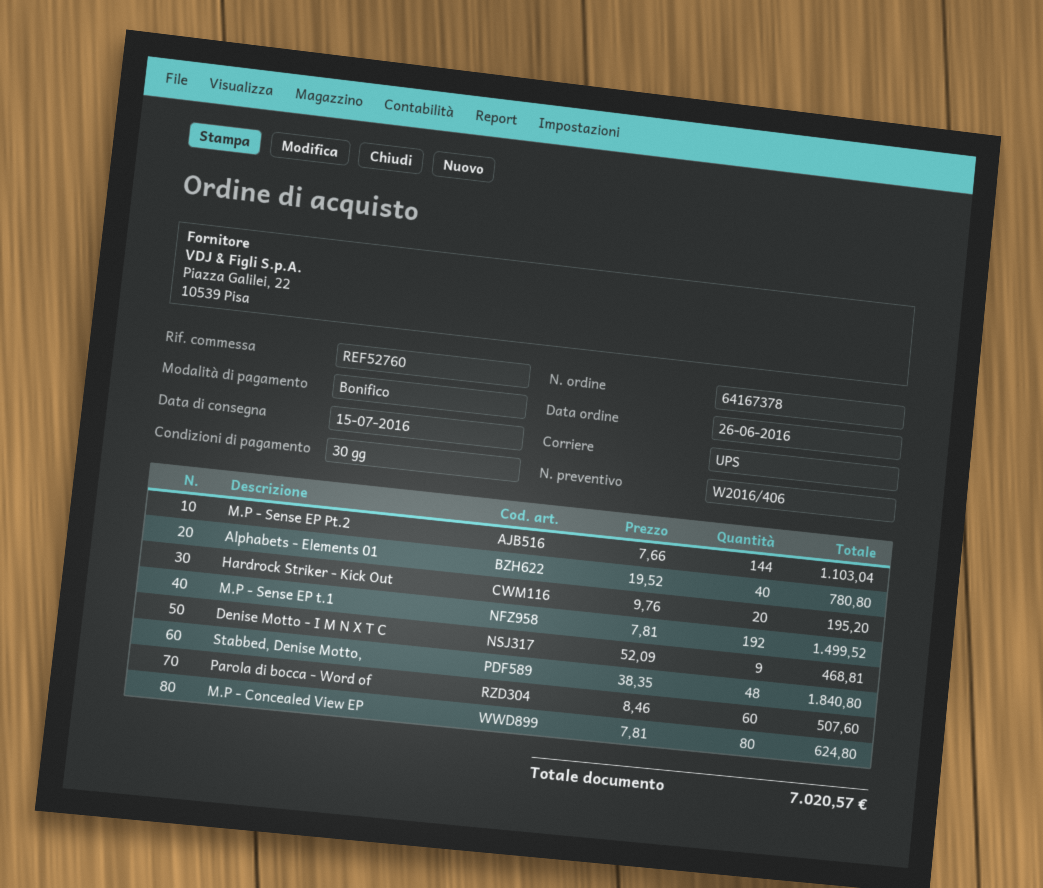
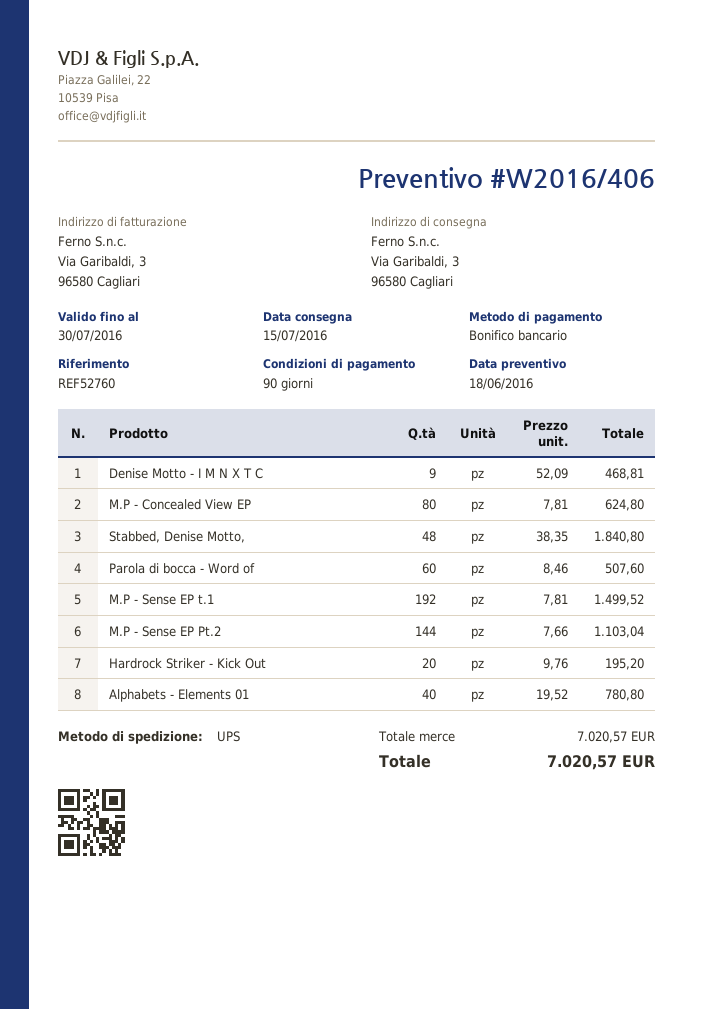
payment terms: 30 days -> 90 days

